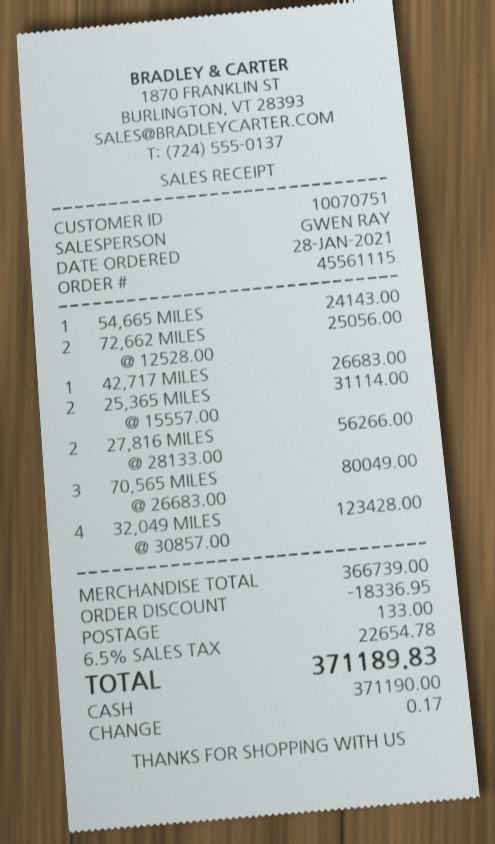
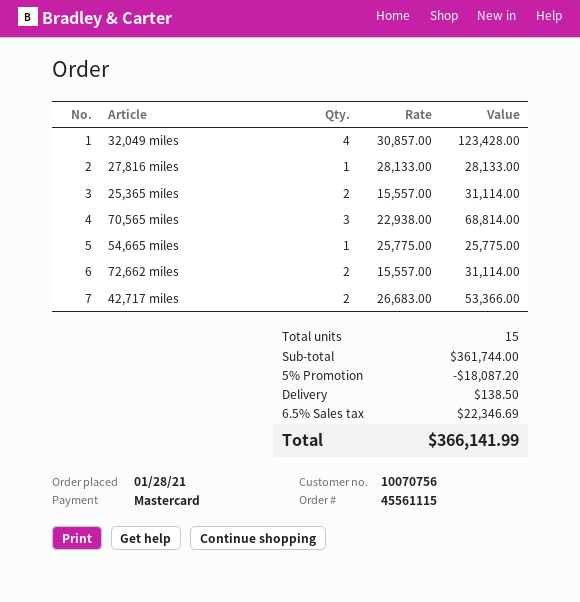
customer number: 10070751 -> 10070756
payment method: cash -> Mastercard
54,665 MILES: 1 x 24143.00 = 24143.00 -> 1 x 25775.00 = 25775.00
72,662 MILES: 2 x 12528.00 = 25056.00 -> 2 x 15557.00 = 31114.00
42,717 MILES: 1 x 26683.00 = 26683.00 -> 2 x 26683.00 = 53366.00
27,816 MILES: 2 x 28133.00 = 56266.00 -> 1 x 28133.00 = 28133.00
70,565 MILES: 3 x 26683.00 = 80049.00 -> 3 x 22938.00 = 68814.00
subtotal: 366739.00 -> 361744.00
discount: 18336.95 -> 18087.20
shipping: 133.00 -> 138.50
tax: 6.5% = 22654.78 -> 6.5% = 22346.69
total: 371189.83 -> 366141.99

